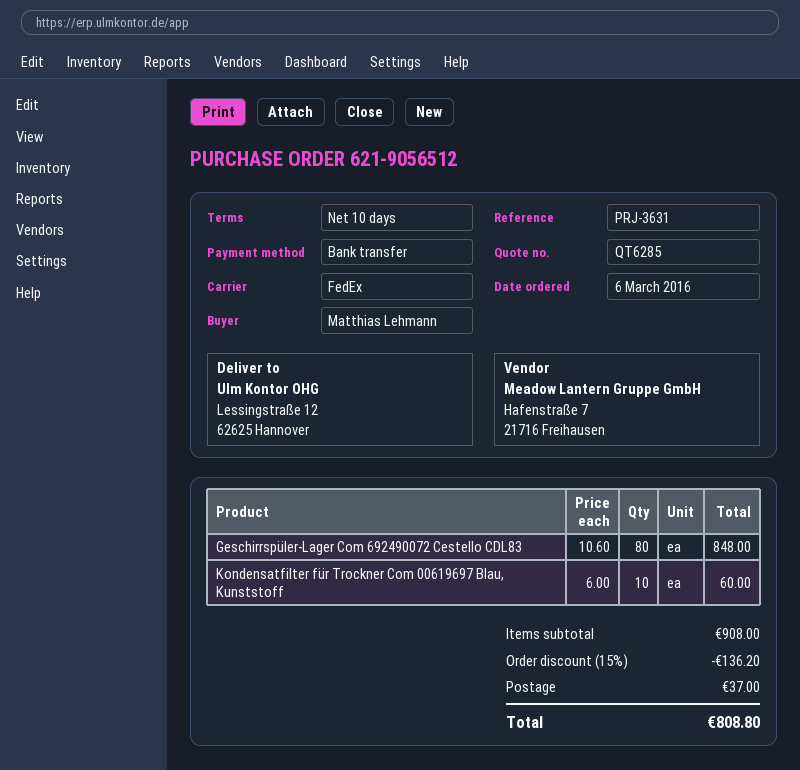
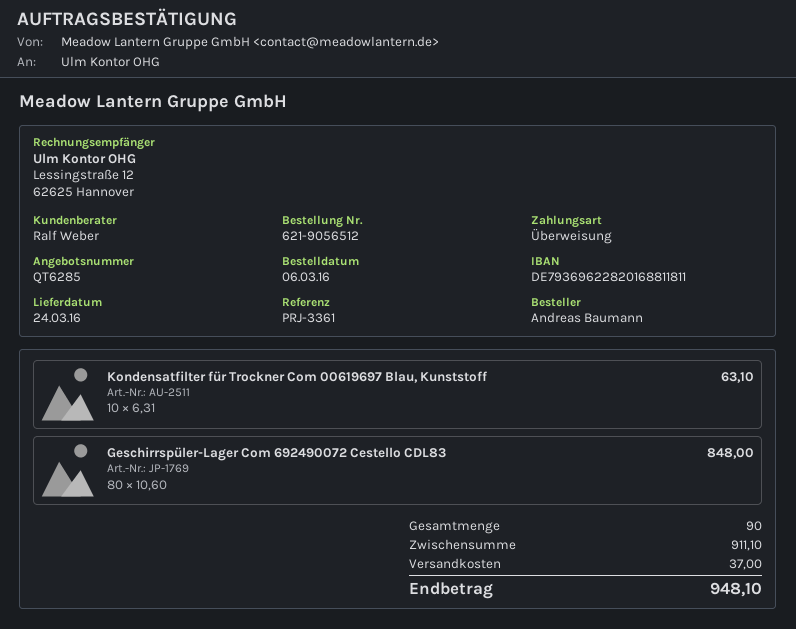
reference: PRJ-3631 -> PRJ-3361
ordered by: Matthias Lehmann -> Andreas Baumann
Kondensatfilter für Trockner Com 00619697 Blau, Kunststoff: 10 x 6.00 = 60.00 -> 10 x 6.31 = 63.10
subtotal: 908.00 -> 911.10
discount: 15% = 136.20 -> none
total: 808.80 -> 948.10

